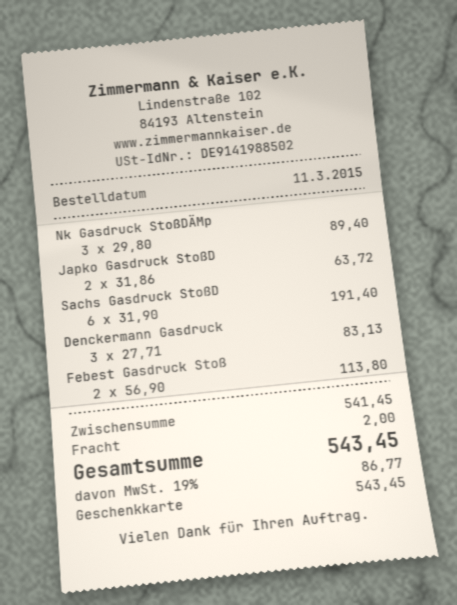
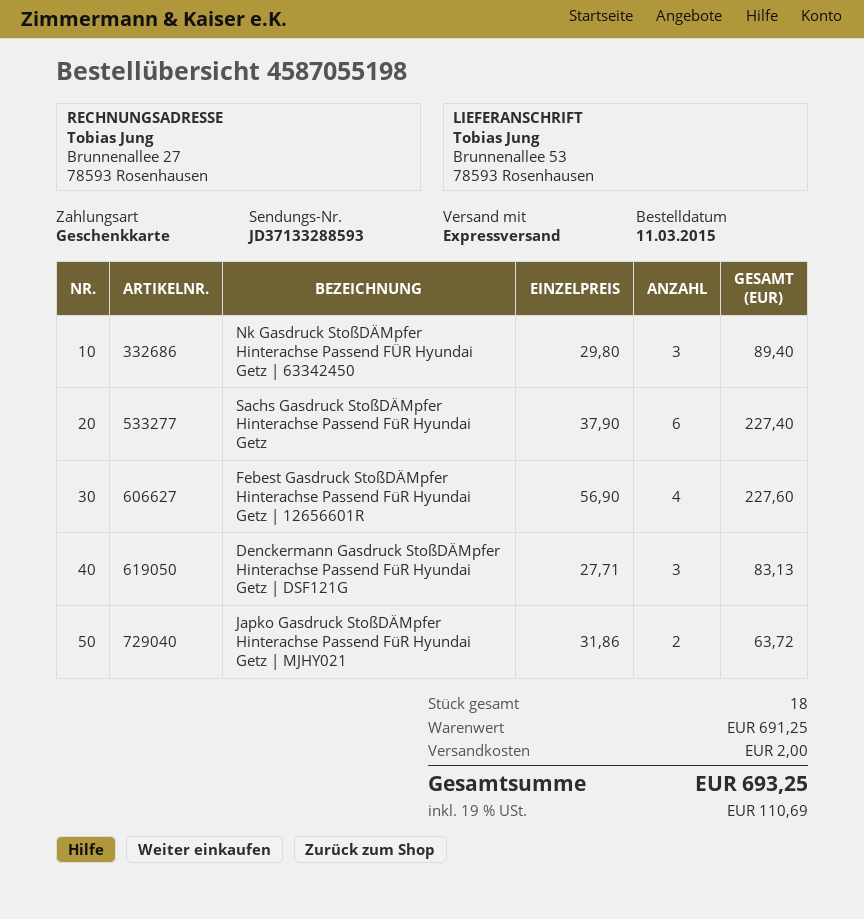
Sachs Gasdruck StoßD: 6 x 31.90 = 191.40 -> 6 x 37.90 = 227.40
Febest Gasdruck Stoß: 2 x 56.90 = 113.80 -> 4 x 56.90 = 227.60
subtotal: 541.45 -> 691.25
tax: 19% = 86.77 -> 19% = 110.69
total: 543.45 -> 693.25

